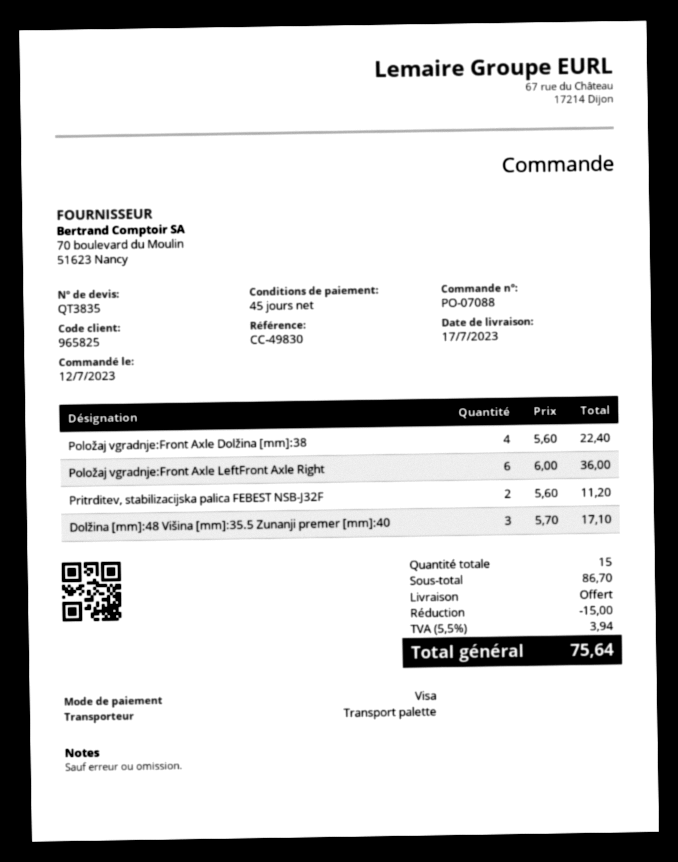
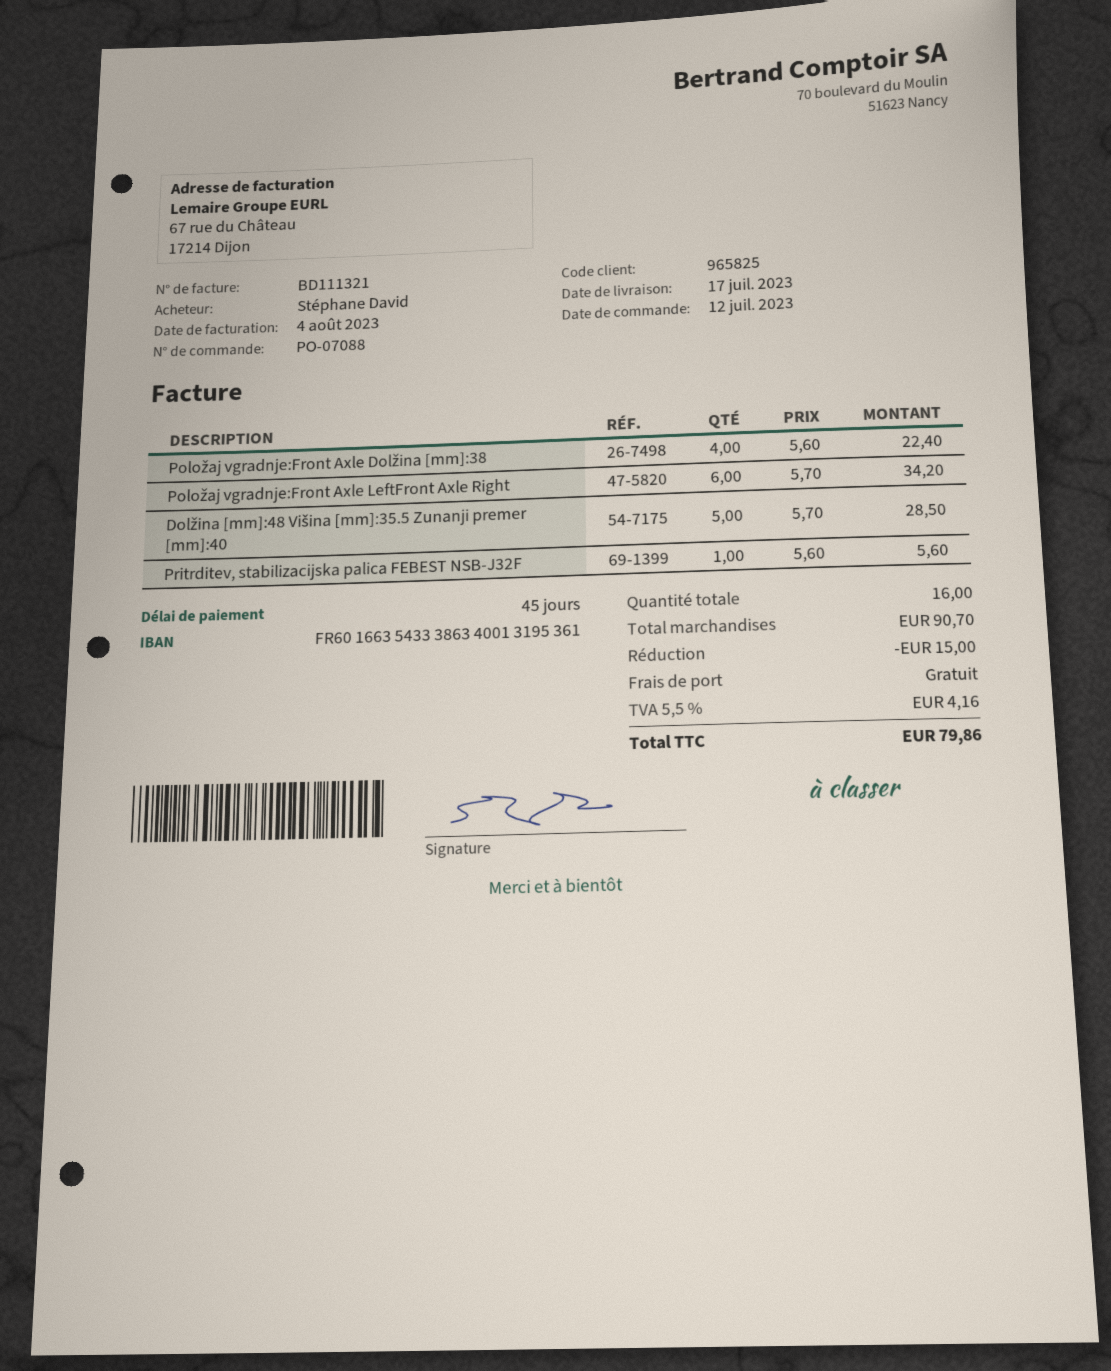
Položaj vgradnje:Front Axle LeftFront Axle Right: 6 x 6.00 = 36.00 -> 6 x 5.70 = 34.20
Pritrditev, stabilizacijska palica FEBEST NSB-J32F: 2 x 5.60 = 11.20 -> 1 x 5.60 = 5.60
Dolžina [mm]:48 Višina [mm]:35.5 Zunanji premer [mm]:40: 3 x 5.70 = 17.10 -> 5 x 5.70 = 28.50
total quantity: 15 -> 16
subtotal: 86.70 -> 90.70
tax: 5.5% = 3.94 -> 5.5% = 4.16
total: 75.64 -> 79.86

